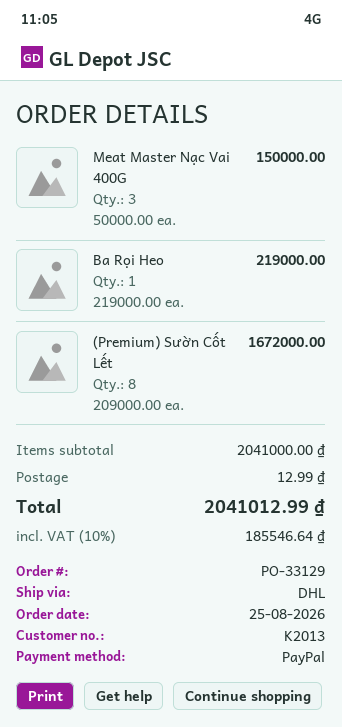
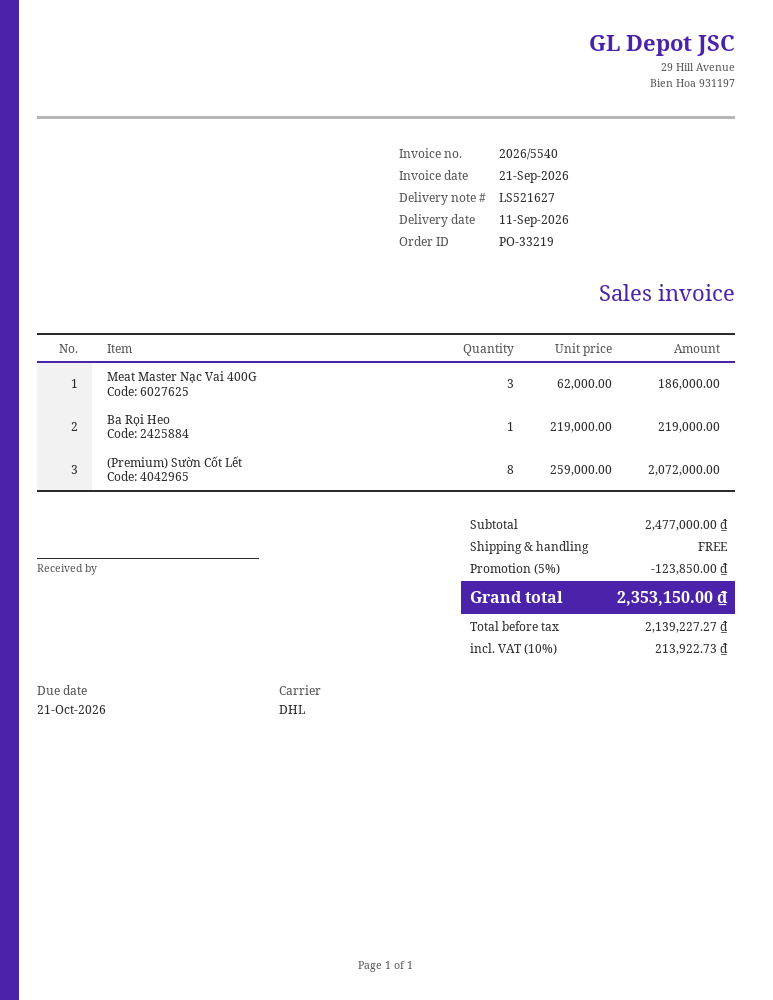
order number: PO-33129 -> PO-33219
Meat Master Nạc Vai 400G: 3 x 50000.00 = 150000.00 -> 3 x 62000.00 = 186000.00
(Premium) Sườn Cốt Lết: 8 x 209000.00 = 1672000.00 -> 8 x 259000.00 = 2072000.00
subtotal: 2041000.00 -> 2477000.00
discount: none -> 5% = 123850.00
shipping: 12.99 -> 0.00
tax: 10% = 185546.64 -> 10% = 213922.73
total: 2041012.99 -> 2353150.00

